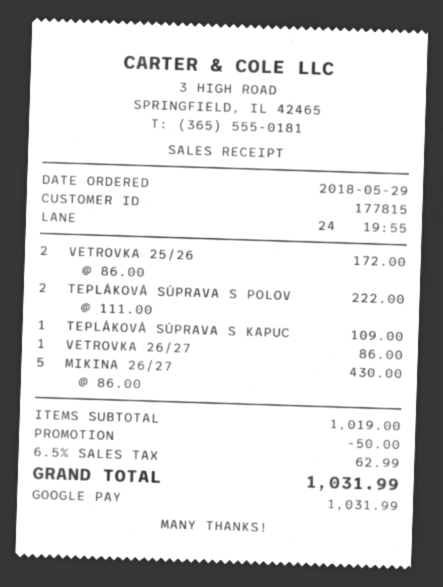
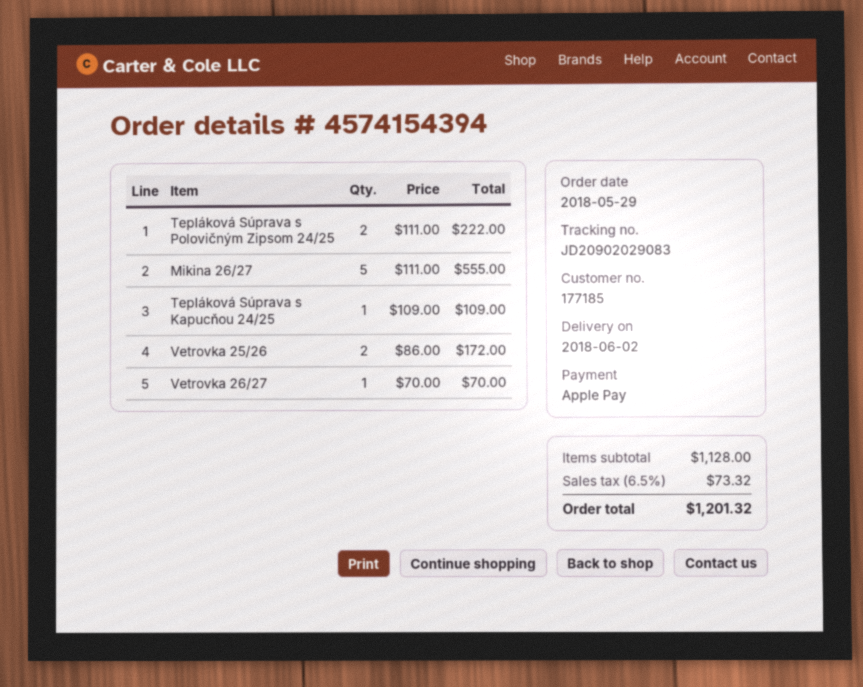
customer number: 177815 -> 177185
payment method: Google Pay -> Apple Pay
VETROVKA 26/27: 1 x 86.00 = 86.00 -> 1 x 70.00 = 70.00
MIKINA 26/27: 5 x 86.00 = 430.00 -> 5 x 111.00 = 555.00
subtotal: 1019.00 -> 1128.00
discount: 50.00 -> none
tax: 6.5% = 62.99 -> 6.5% = 73.32
total: 1031.99 -> 1201.32

